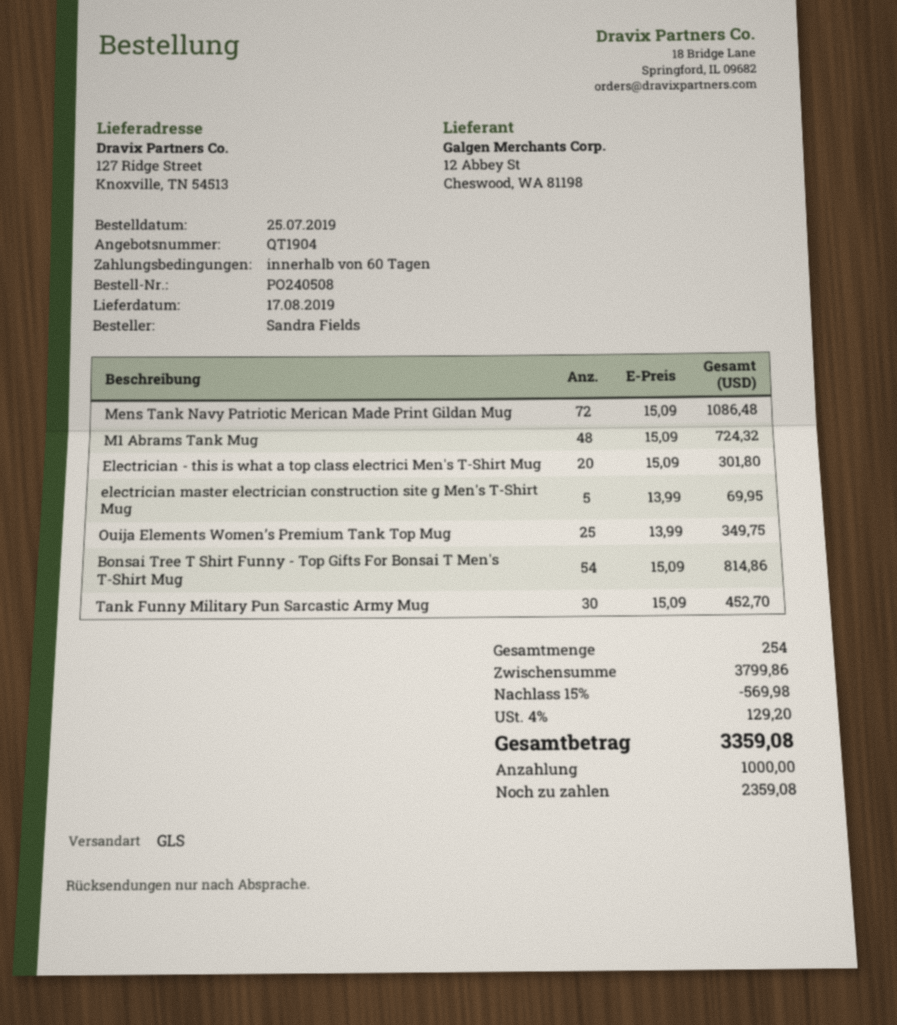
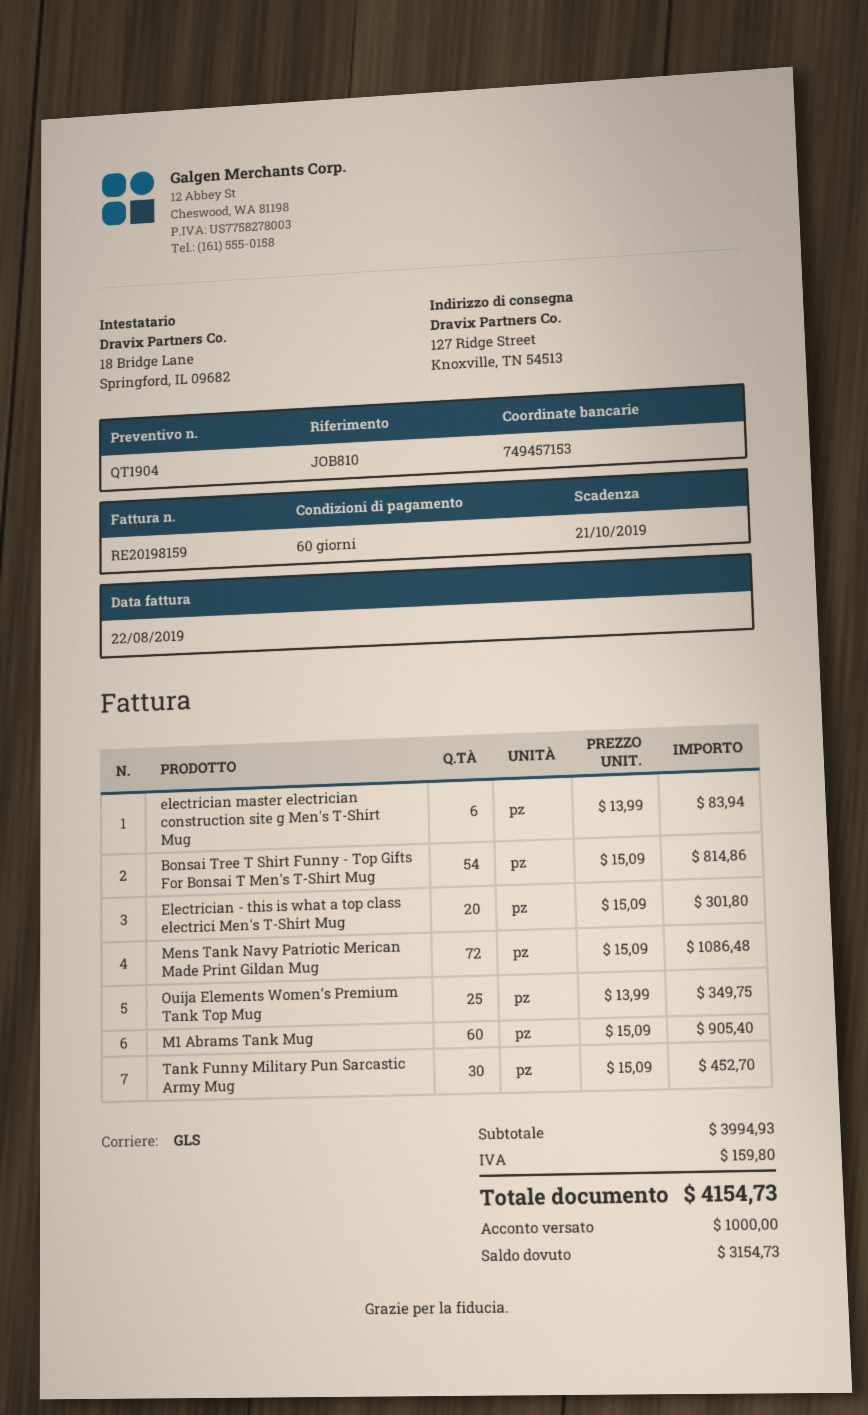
M1 Abrams Tank Mug: 48 x 15.09 = 724.32 -> 60 x 15.09 = 905.40
electrician master electrician construction site g Men's T-Shirt Mug: 5 x 13.99 = 69.95 -> 6 x 13.99 = 83.94
subtotal: 3799.86 -> 3994.93
discount: 15% = 569.98 -> none
tax: 129.20 -> 159.80
total: 3359.08 -> 4154.73
balance: 2359.08 -> 3154.73

